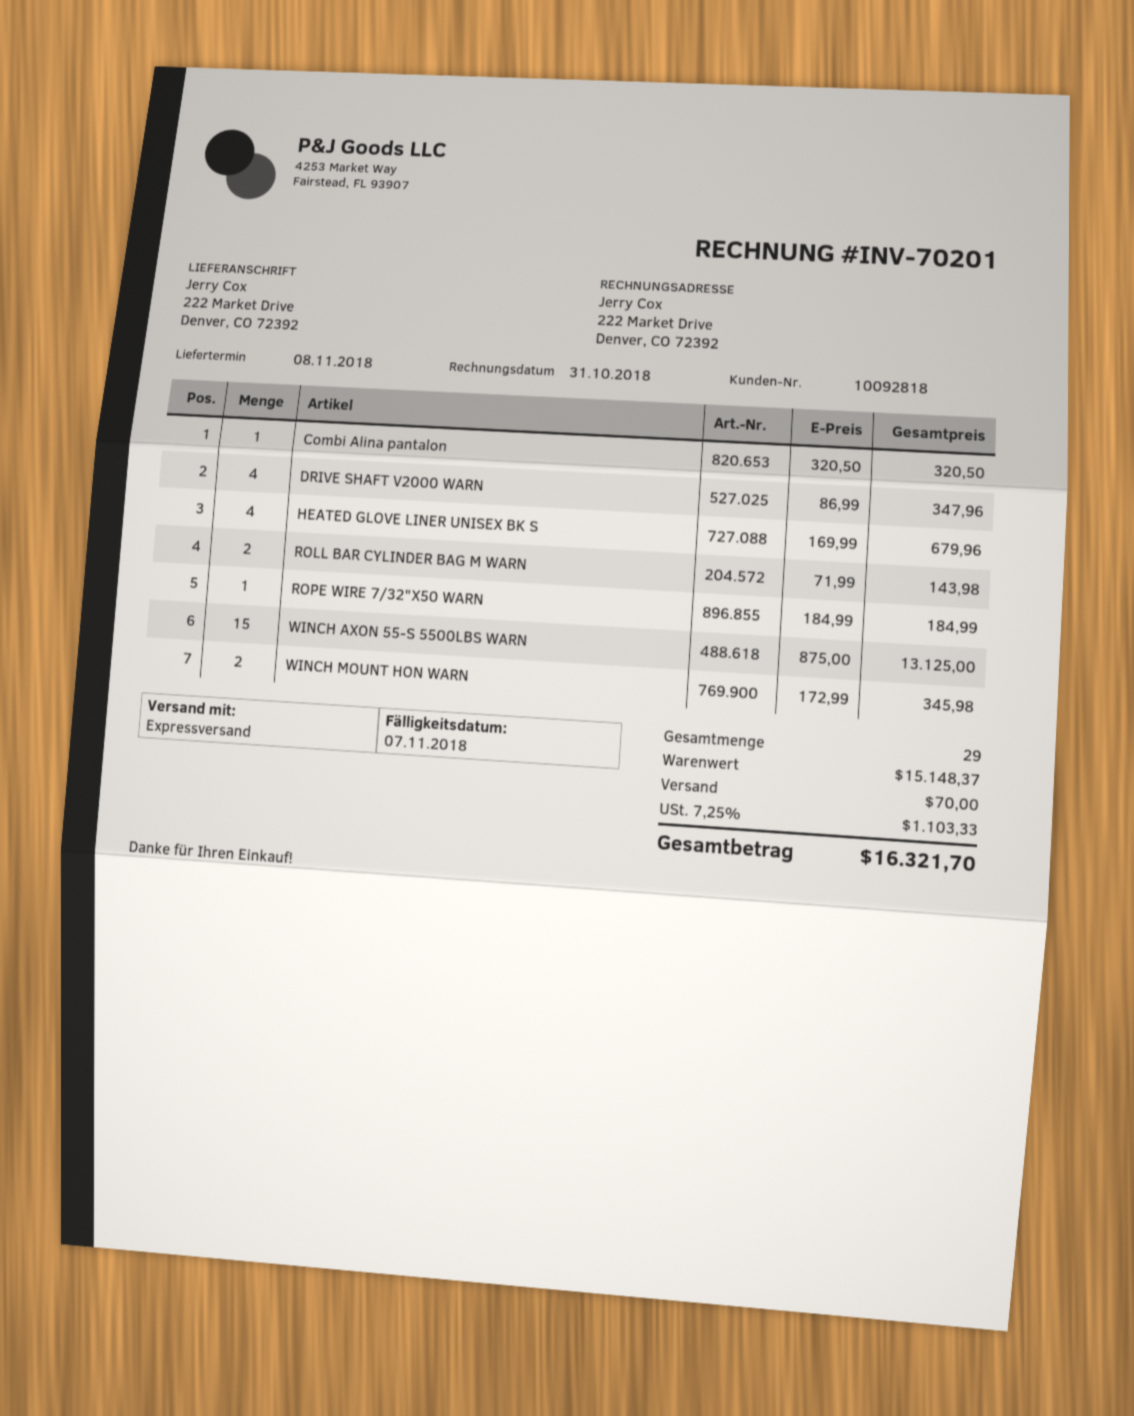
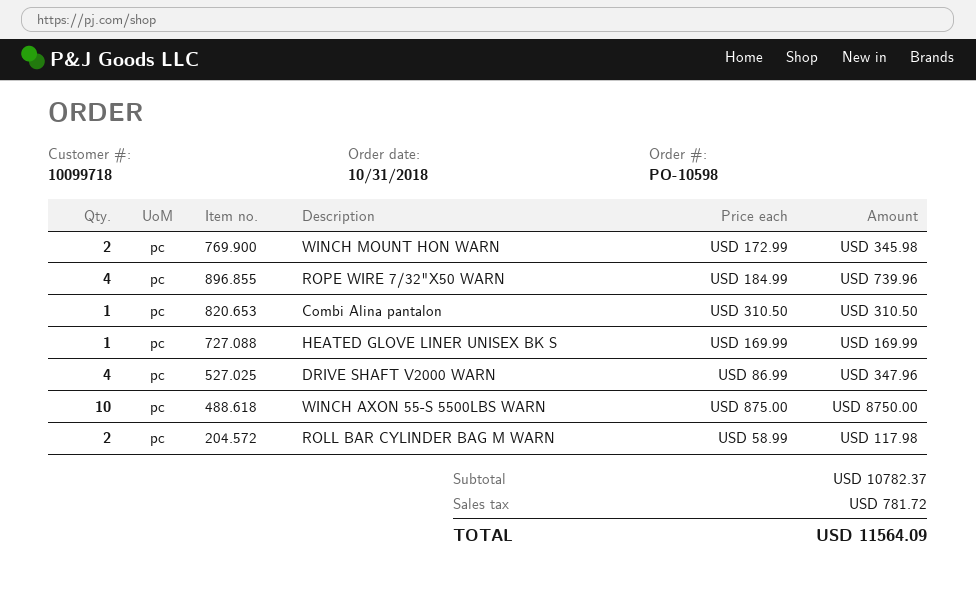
customer number: 10092818 -> 10099718
Combi Alina pantalon: 1 x 320.50 = 320.50 -> 1 x 310.50 = 310.50
HEATED GLOVE LINER UNISEX BK S: 4 x 169.99 = 679.96 -> 1 x 169.99 = 169.99
ROLL BAR CYLINDER BAG M WARN: 2 x 71.99 = 143.98 -> 2 x 58.99 = 117.98
ROPE WIRE 7/32"X50 WARN: 1 x 184.99 = 184.99 -> 4 x 184.99 = 739.96
WINCH AXON 55-S 5500LBS WARN: 15 x 875.00 = 13125.00 -> 10 x 875.00 = 8750.00
subtotal: 15148.37 -> 10782.37
shipping: 70.00 -> none
tax: 1103.33 -> 781.72
total: 16321.70 -> 11564.09

